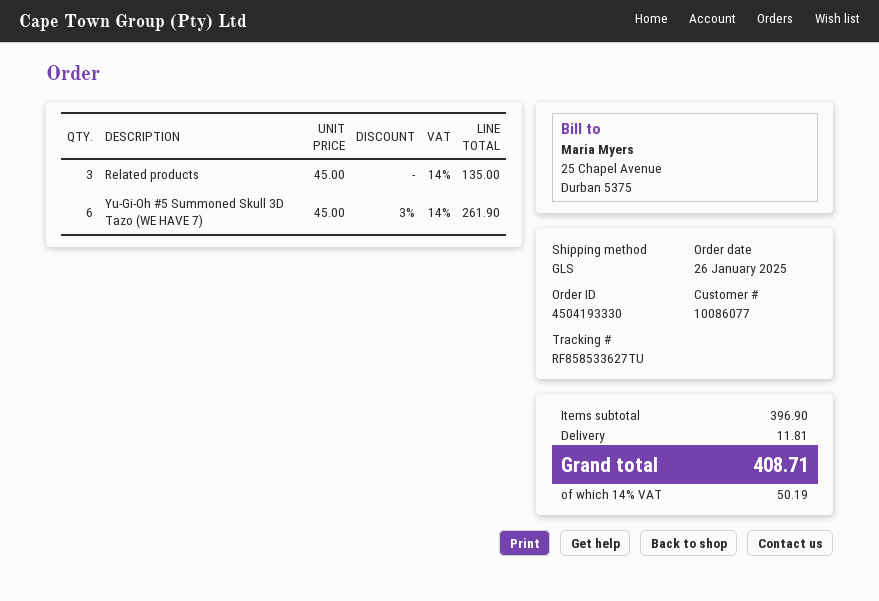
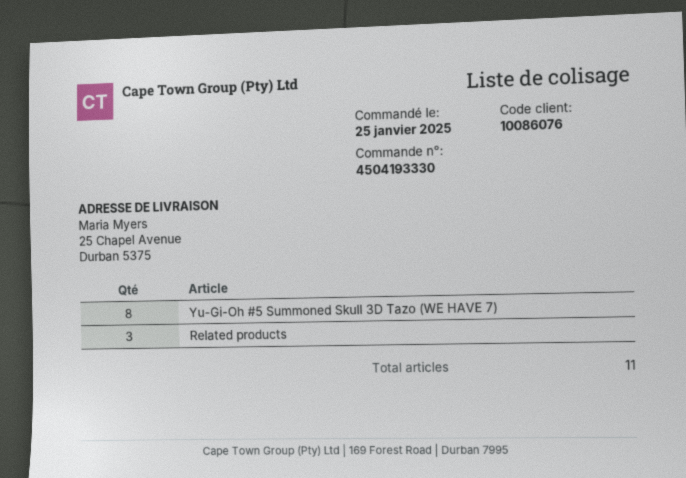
order date: 2025-01-26 -> 2025-01-25
customer number: 10086077 -> 10086076
Yu-Gi-Oh #5 Summoned Skull 3D Tazo (WE HAVE 7): 6 -> 8

